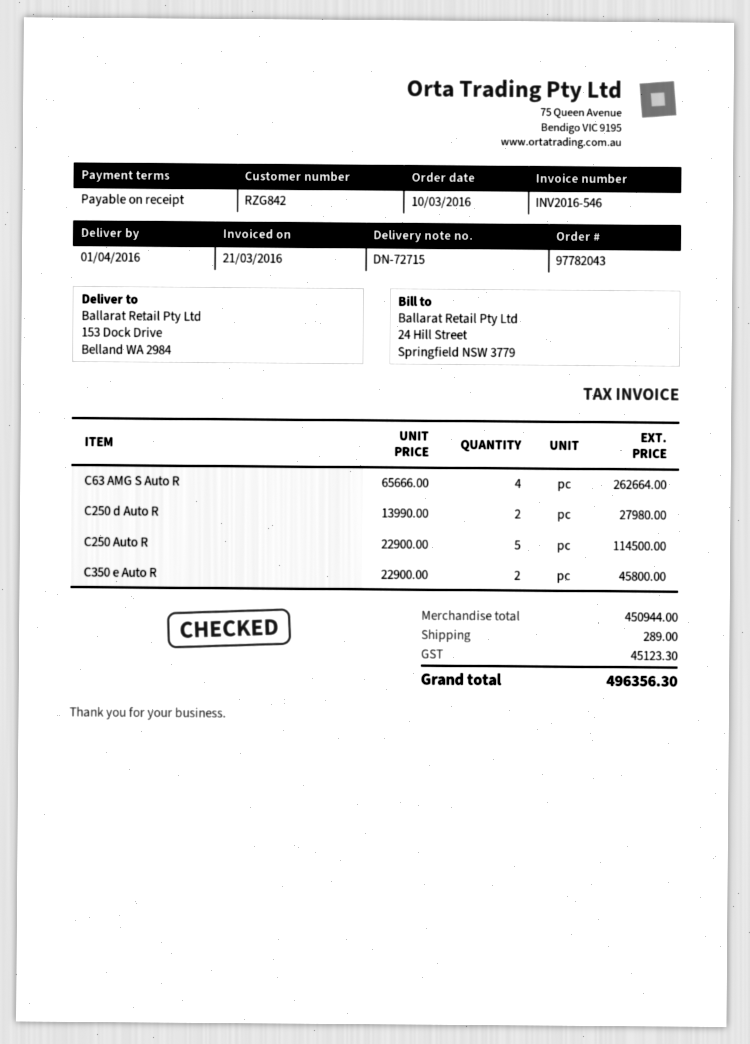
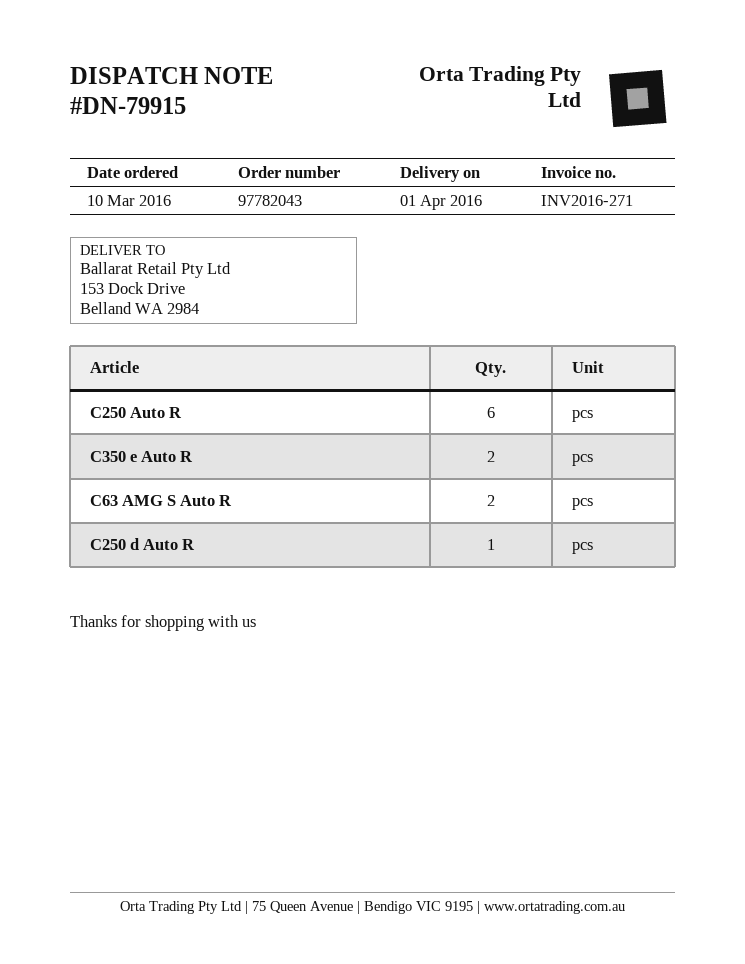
delivery note number: DN-72715 -> DN-79915
invoice number: INV2016-546 -> INV2016-271
C63 AMG S Auto R: 4 -> 2
C250 d Auto R: 2 -> 1
C250 Auto R: 5 -> 6

